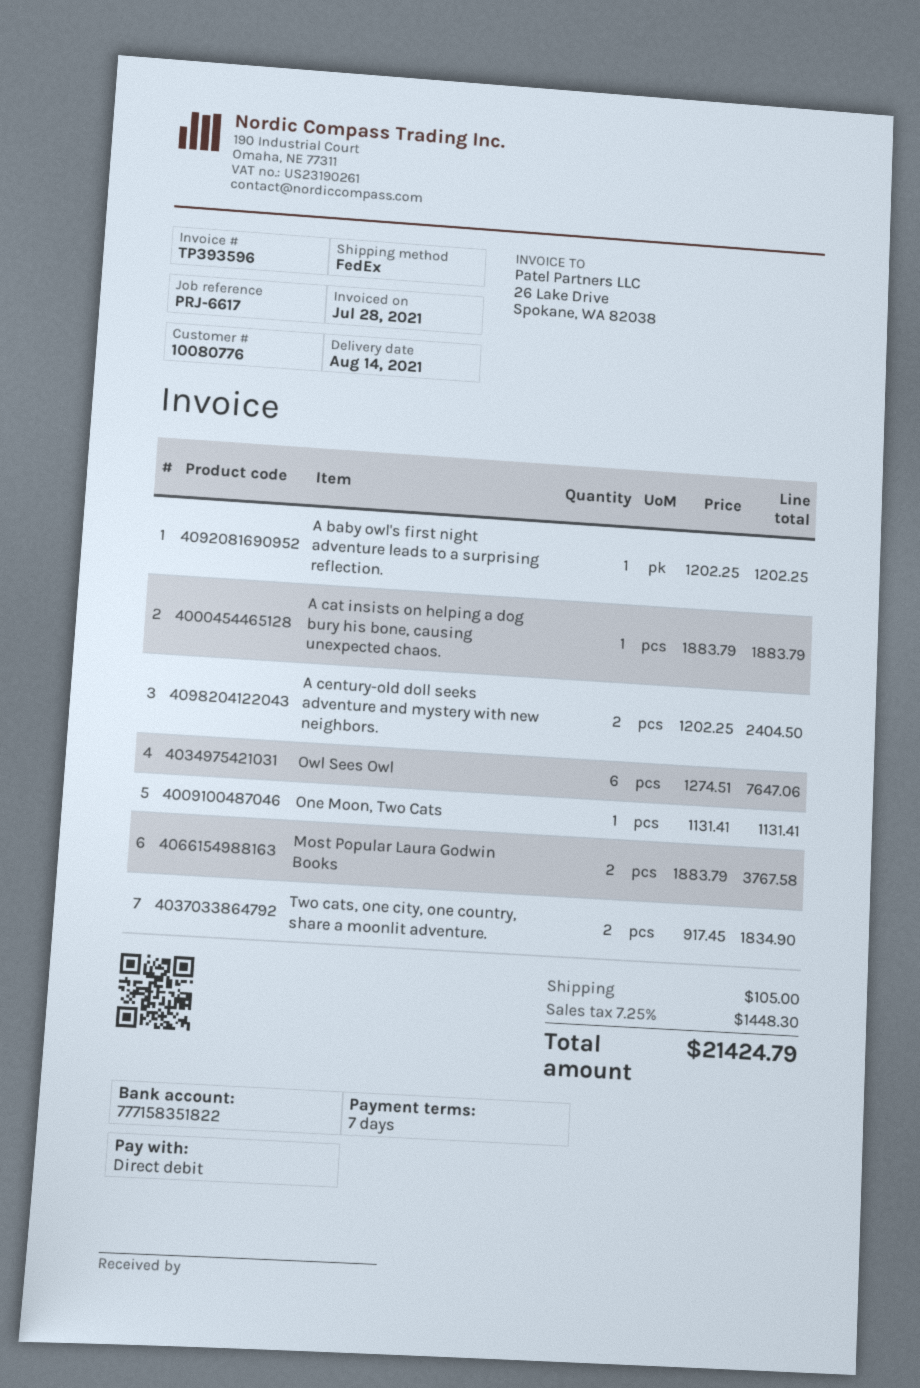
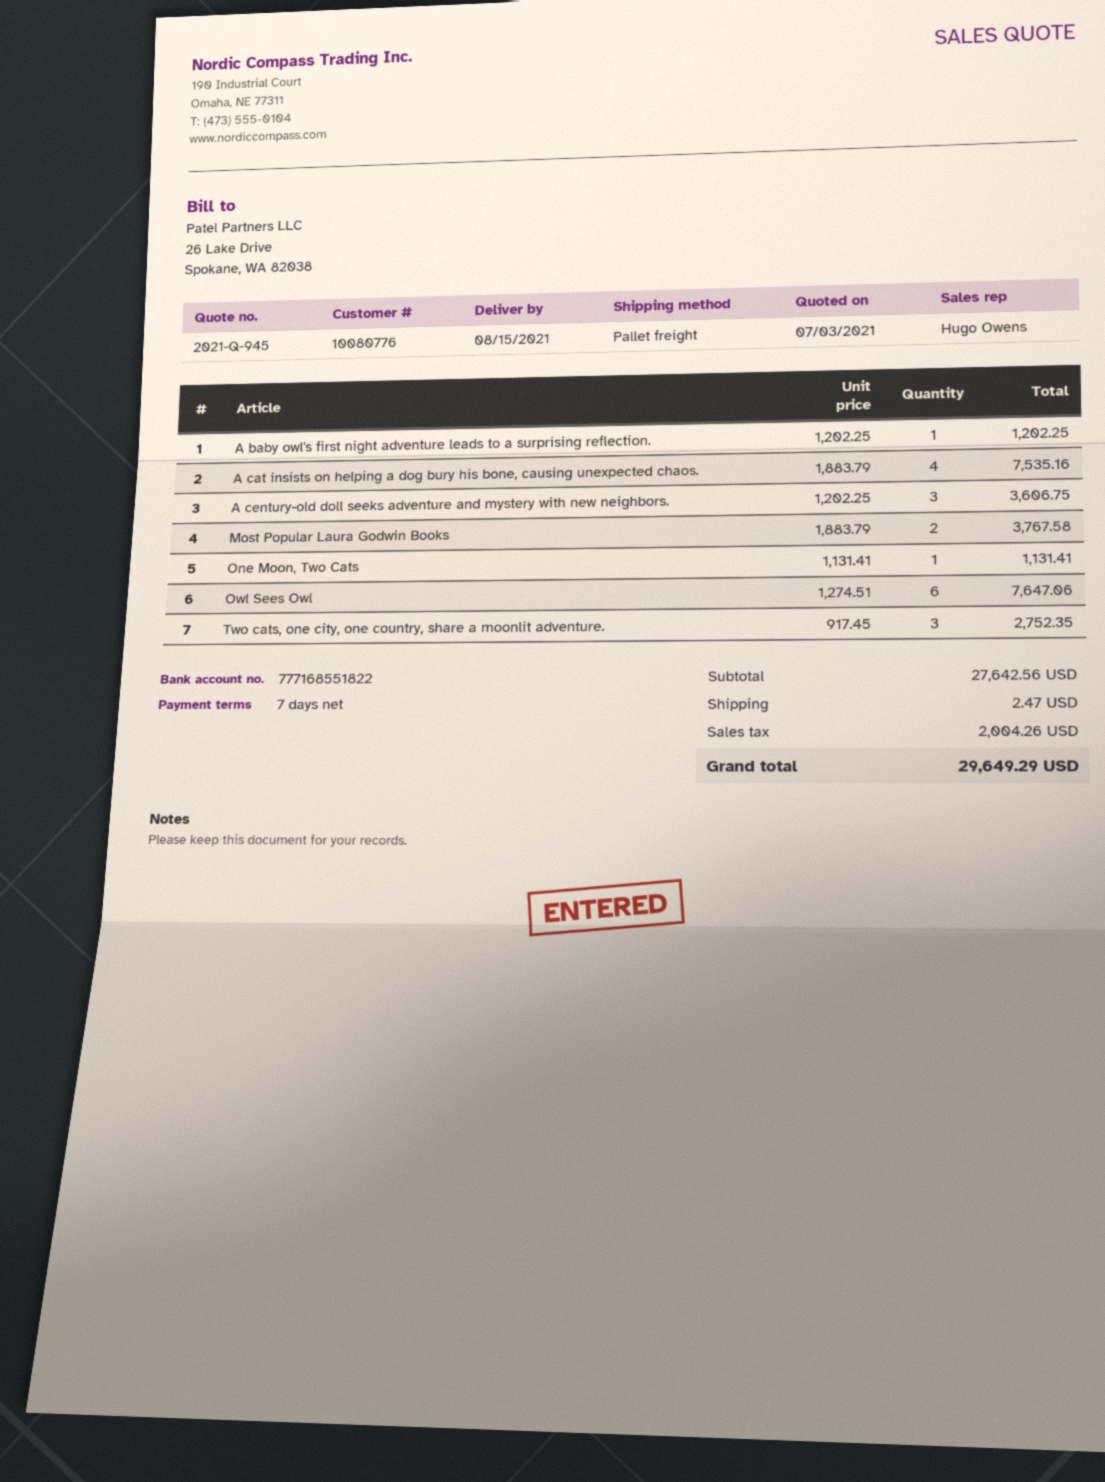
delivery date: 2021-08-14 -> 2021-08-15
bank account: 777158351822 -> 777168551822
shipping method: FedEx -> pallet freight
A cat insists on helping a dog bury his bone, causing unexpected chaos.: 1 x 1883.79 = 1883.79 -> 4 x 1883.79 = 7535.16
A century-old doll seeks adventure and mystery with new neighbors.: 2 x 1202.25 = 2404.50 -> 3 x 1202.25 = 3606.75
Two cats, one city, one country, share a moonlit adventure.: 2 x 917.45 = 1834.90 -> 3 x 917.45 = 2752.35
shipping: 105.00 -> 2.47
tax: 1448.30 -> 2004.26
total: 21424.79 -> 29649.29

